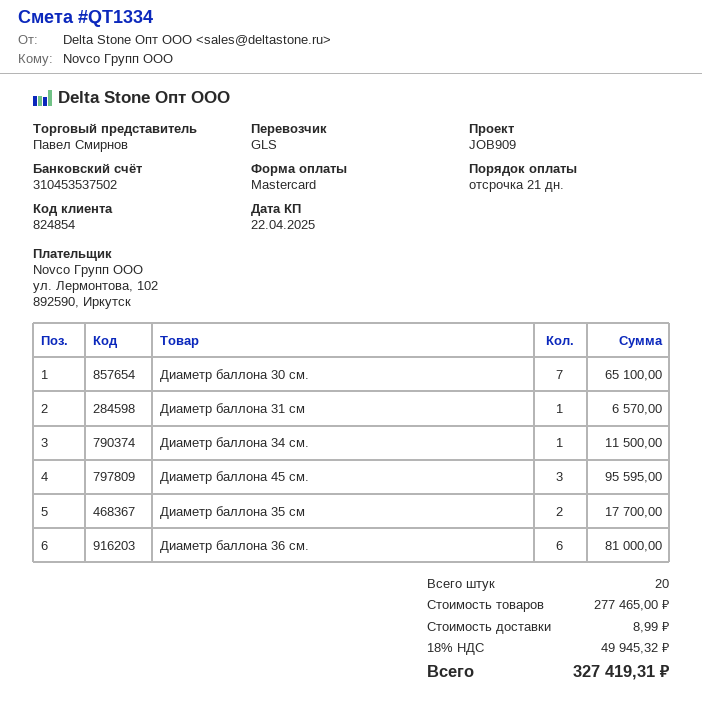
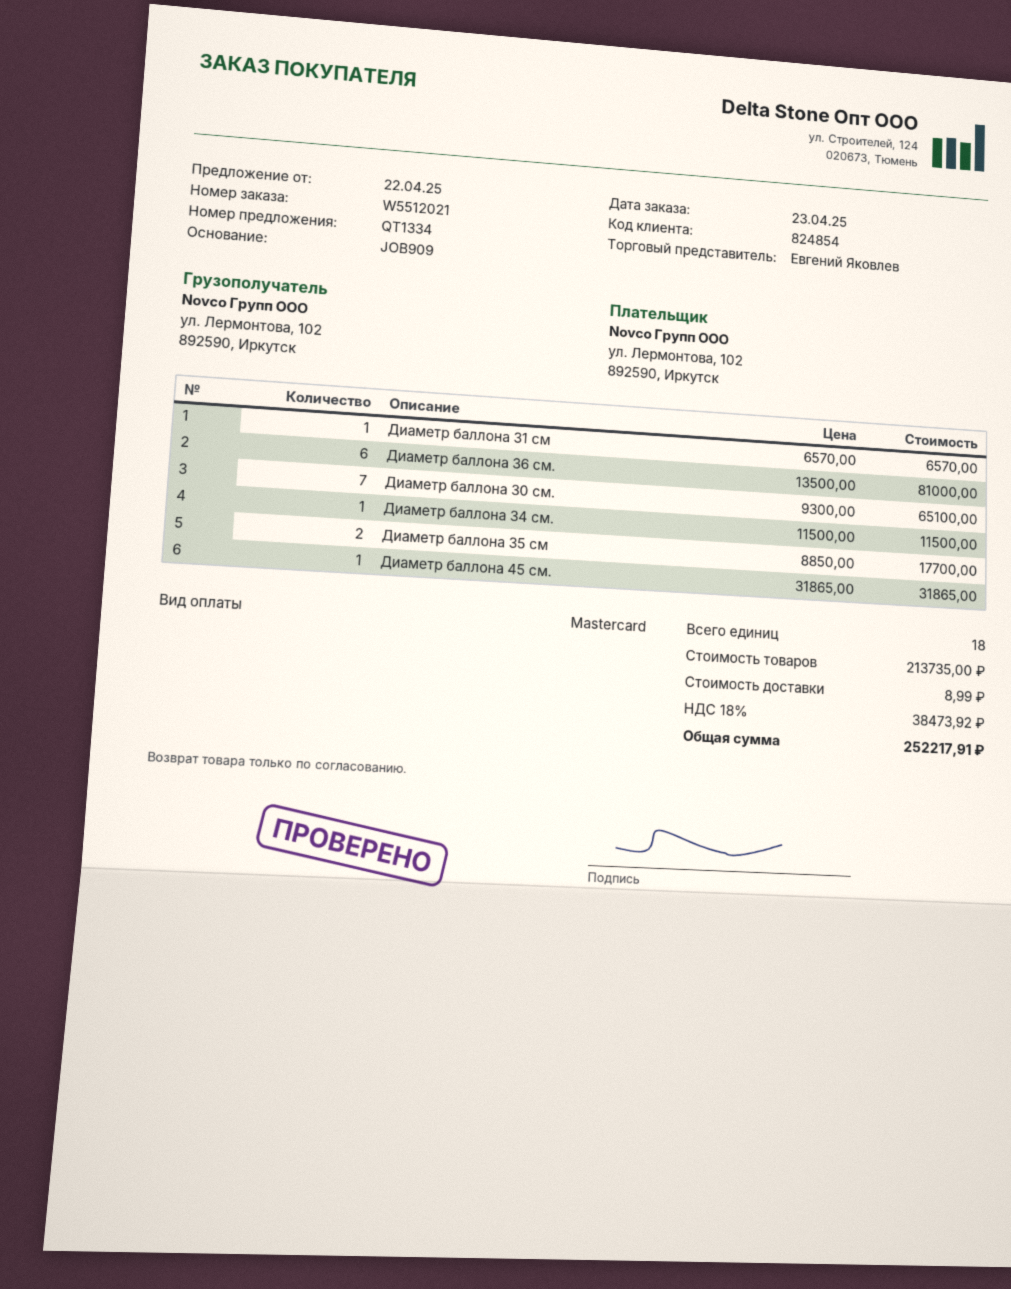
sales rep: Павел Смирнов -> Евгений Яковлев
Диаметр баллона 45 см.: 3 for 95595.00 -> 1 for 31865.00
total quantity: 20 -> 18
subtotal: 277465.00 -> 213735.00
tax: 18% = 49945.32 -> 18% = 38473.92
total: 327419.31 -> 252217.91

